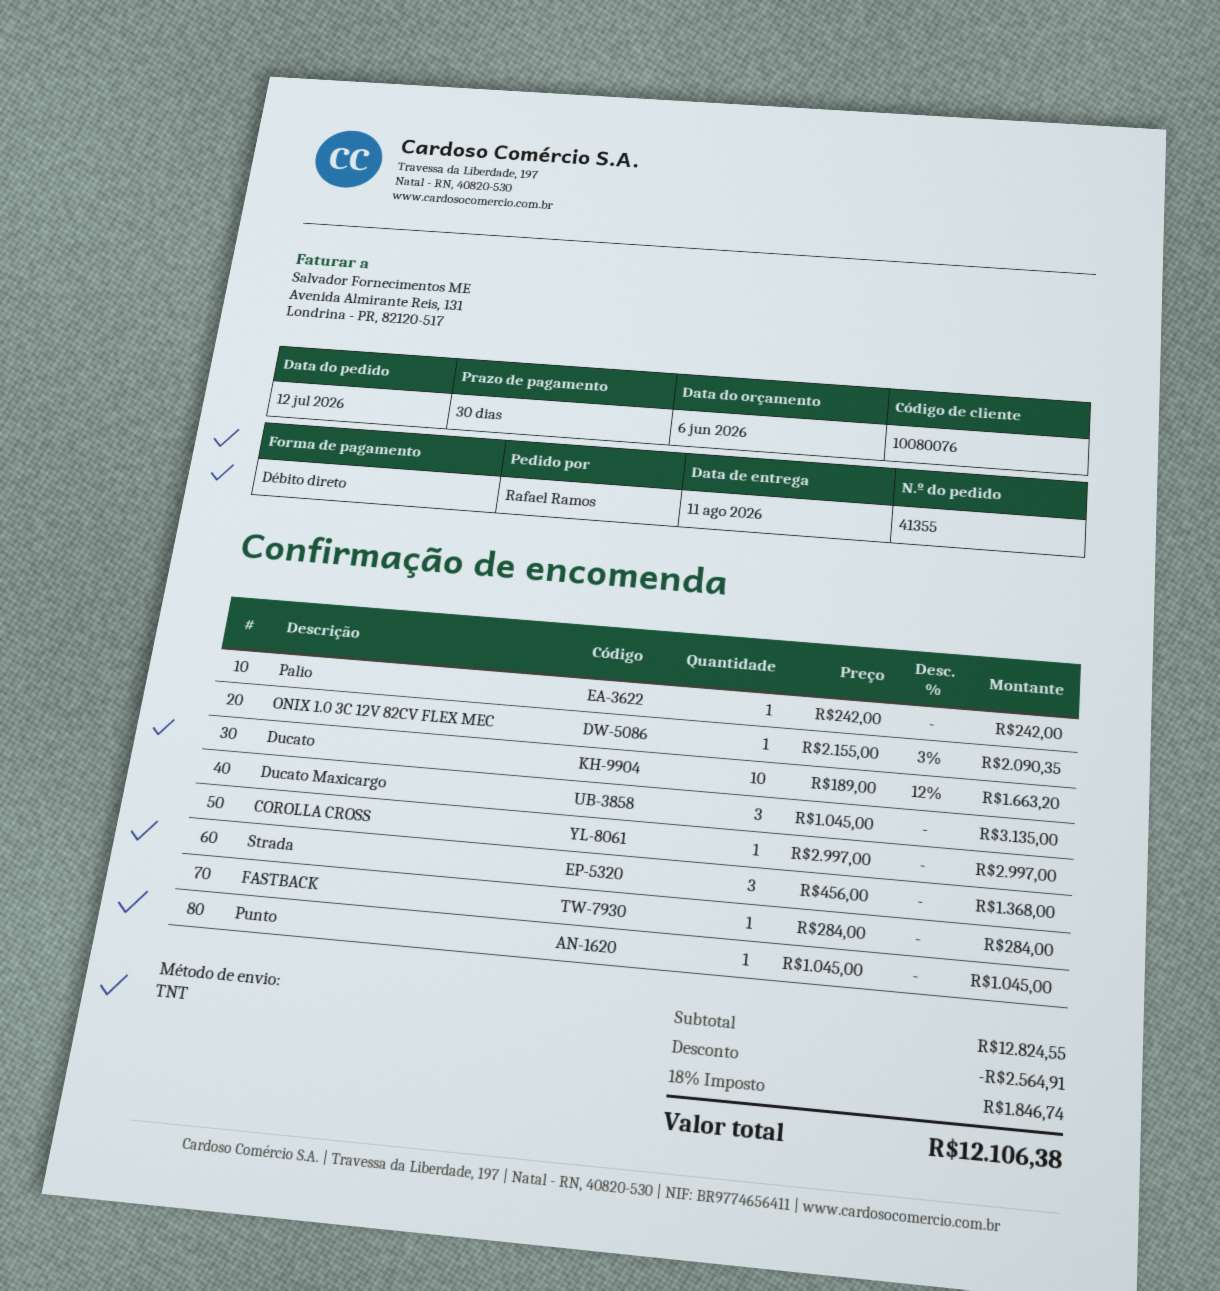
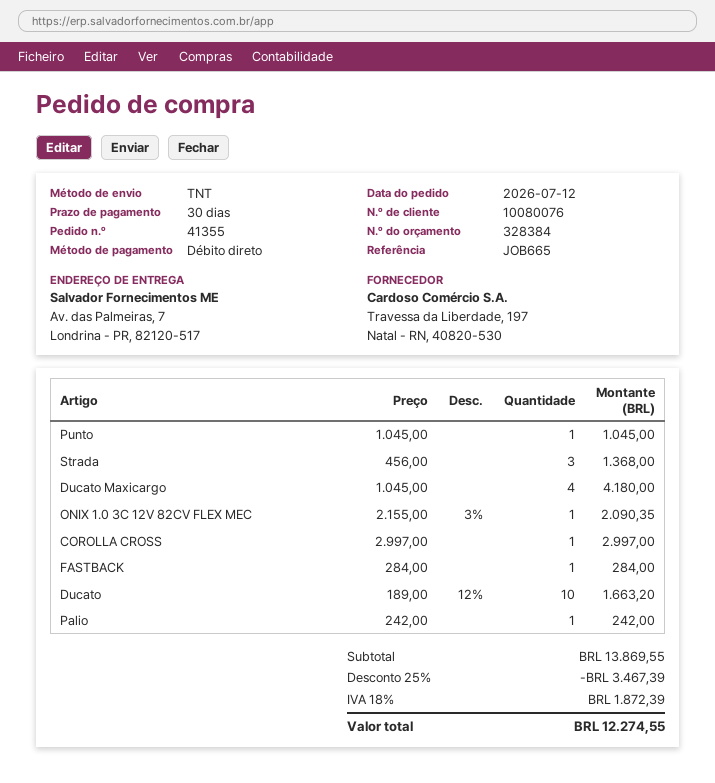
Ducato Maxicargo: 3 x 1045.00 = 3135.00 -> 4 x 1045.00 = 4180.00
subtotal: 12824.55 -> 13869.55
discount: 2564.91 -> 3467.39
tax: 18% = 1846.74 -> 18% = 1872.39
total: 12106.38 -> 12274.55

